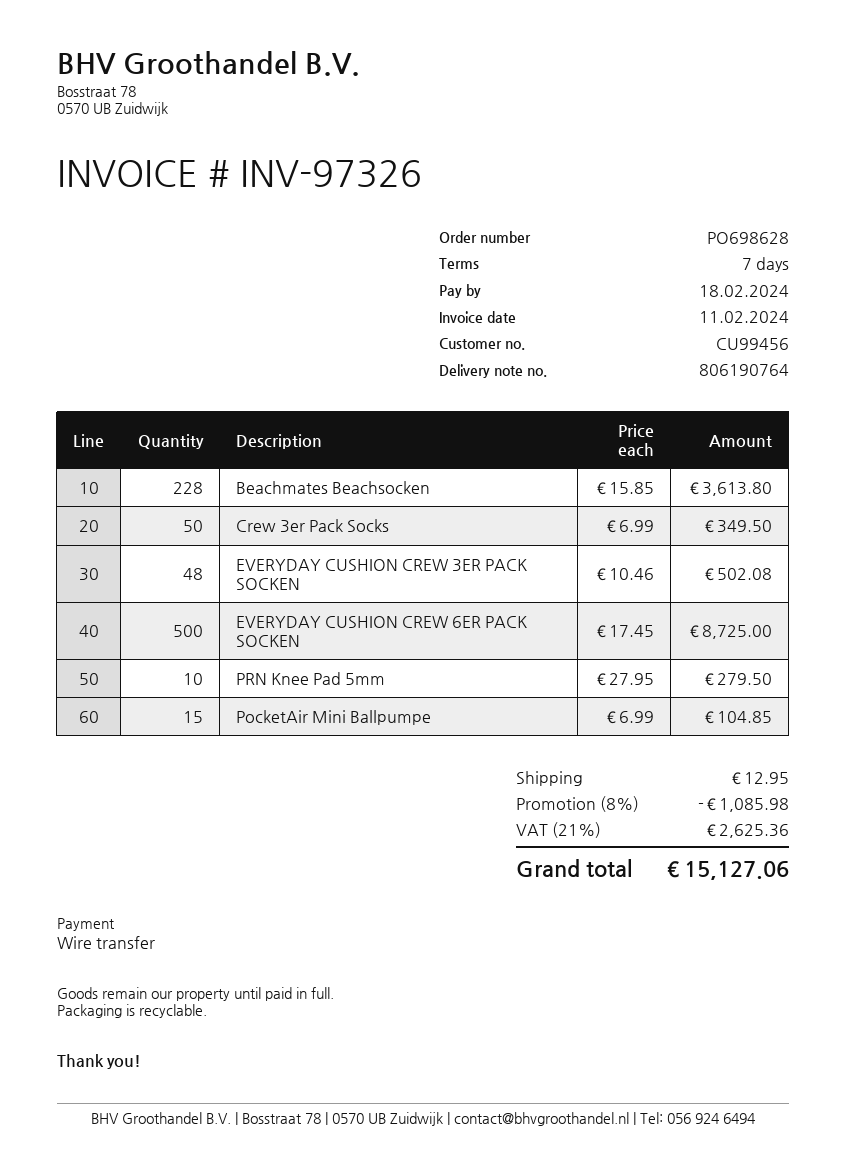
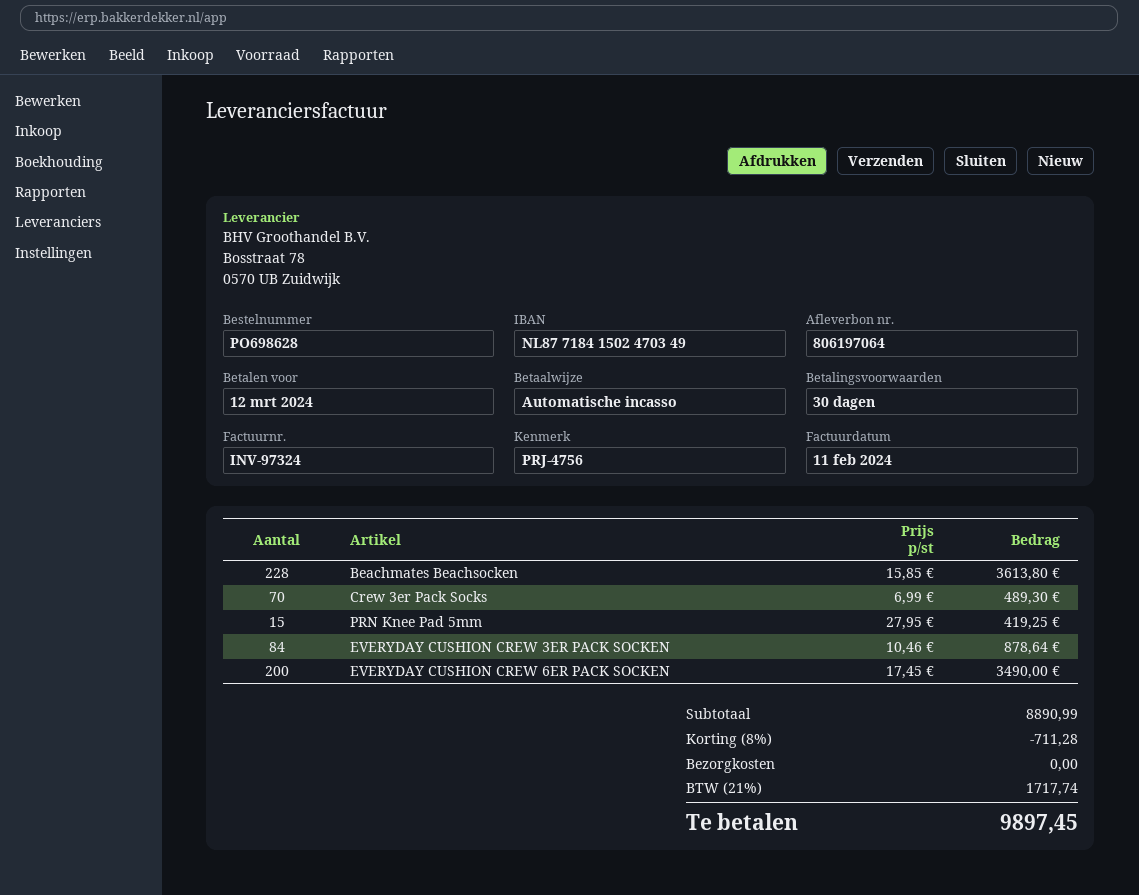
delivery note number: 806190764 -> 806197064
invoice number: INV-97326 -> INV-97324
payment terms: 7 days -> 30 days
due date: 2024-02-18 -> 2024-03-12
payment method: bank transfer -> direct debit
Crew 3er Pack Socks: 50 x 6.99 = 349.50 -> 70 x 6.99 = 489.30
EVERYDAY CUSHION CREW 3ER PACK SOCKEN: 48 x 10.46 = 502.08 -> 84 x 10.46 = 878.64
EVERYDAY CUSHION CREW 6ER PACK SOCKEN: 500 x 17.45 = 8725.00 -> 200 x 17.45 = 3490.00
PRN Knee Pad 5mm: 10 x 27.95 = 279.50 -> 15 x 27.95 = 419.25
PocketAir Mini Ballpumpe: 15 x 6.99 = 104.85 -> none
discount: 8% = 1085.98 -> 8% = 711.28
shipping: 12.95 -> 0.00
tax: 21% = 2625.36 -> 21% = 1717.74
total: 15127.06 -> 9897.45

